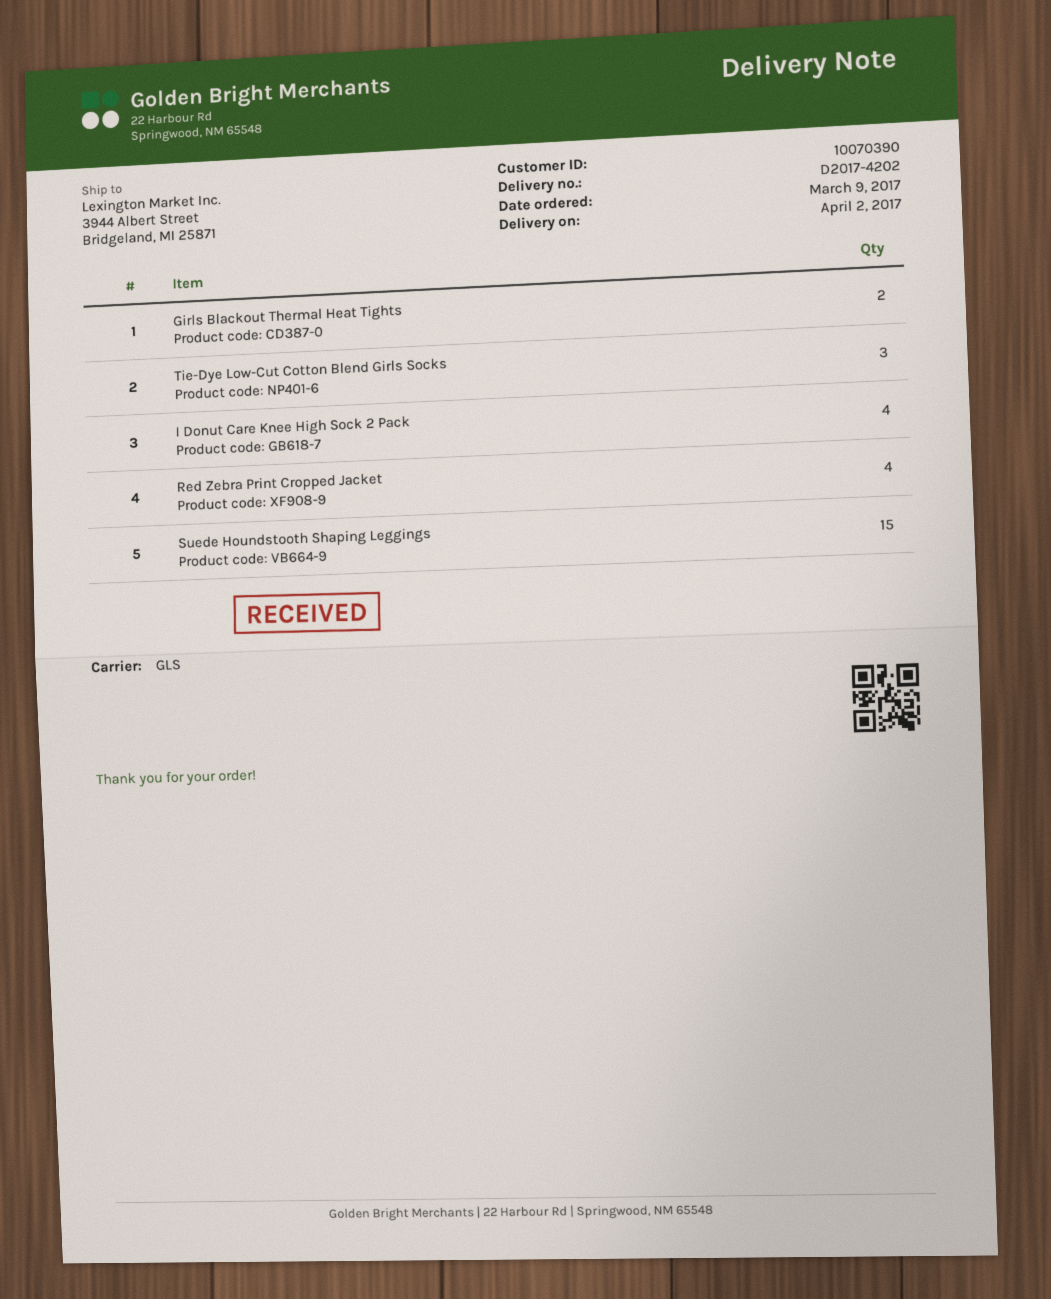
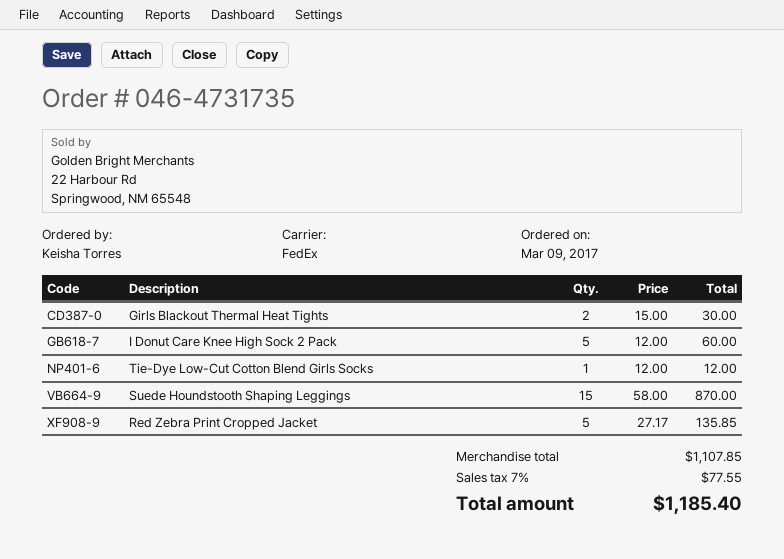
shipping method: GLS -> FedEx
Tie-Dye Low-Cut Cotton Blend Girls Socks: 3 -> 1
I Donut Care Knee High Sock 2 Pack: 4 -> 5
Red Zebra Print Cropped Jacket: 4 -> 5

